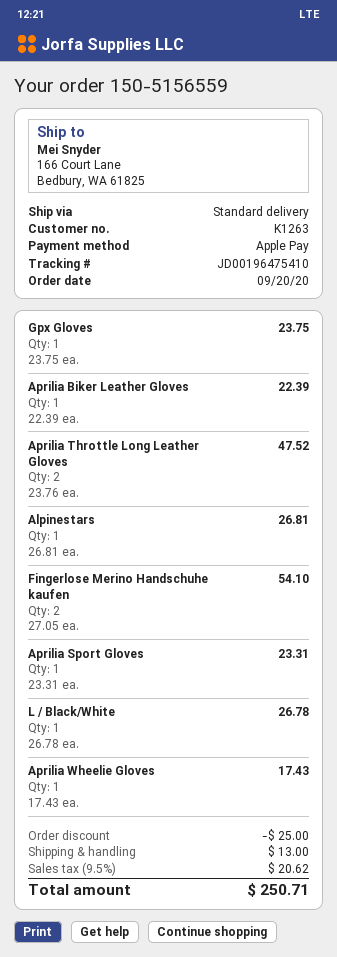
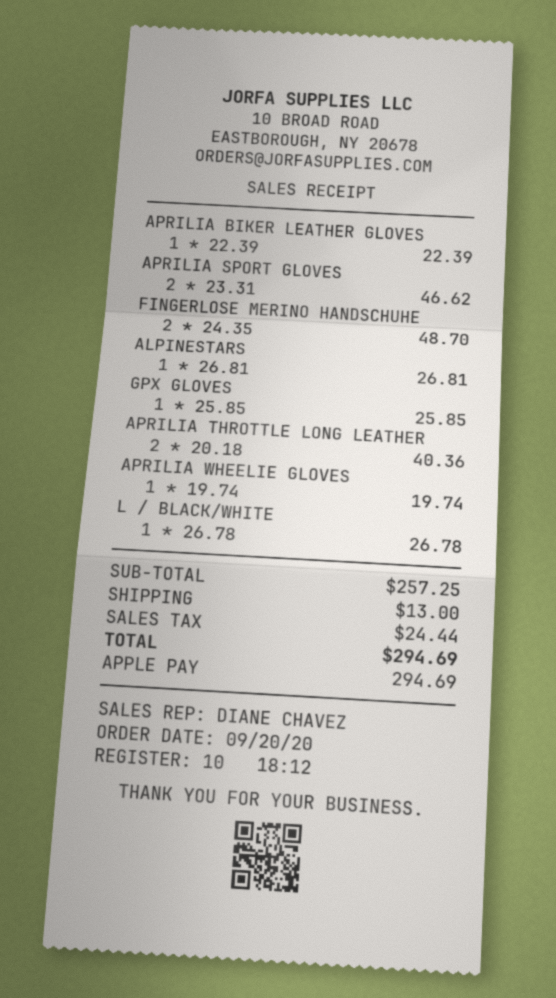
Gpx Gloves: 1 x 23.75 = 23.75 -> 1 x 25.85 = 25.85
Aprilia Throttle Long Leather Gloves: 2 x 23.76 = 47.52 -> 2 x 20.18 = 40.36
Fingerlose Merino Handschuhe kaufen: 2 x 27.05 = 54.10 -> 2 x 24.35 = 48.70
Aprilia Sport Gloves: 1 x 23.31 = 23.31 -> 2 x 23.31 = 46.62
Aprilia Wheelie Gloves: 1 x 17.43 = 17.43 -> 1 x 19.74 = 19.74
discount: 25.00 -> none
tax: 20.62 -> 24.44
total: 250.71 -> 294.69

